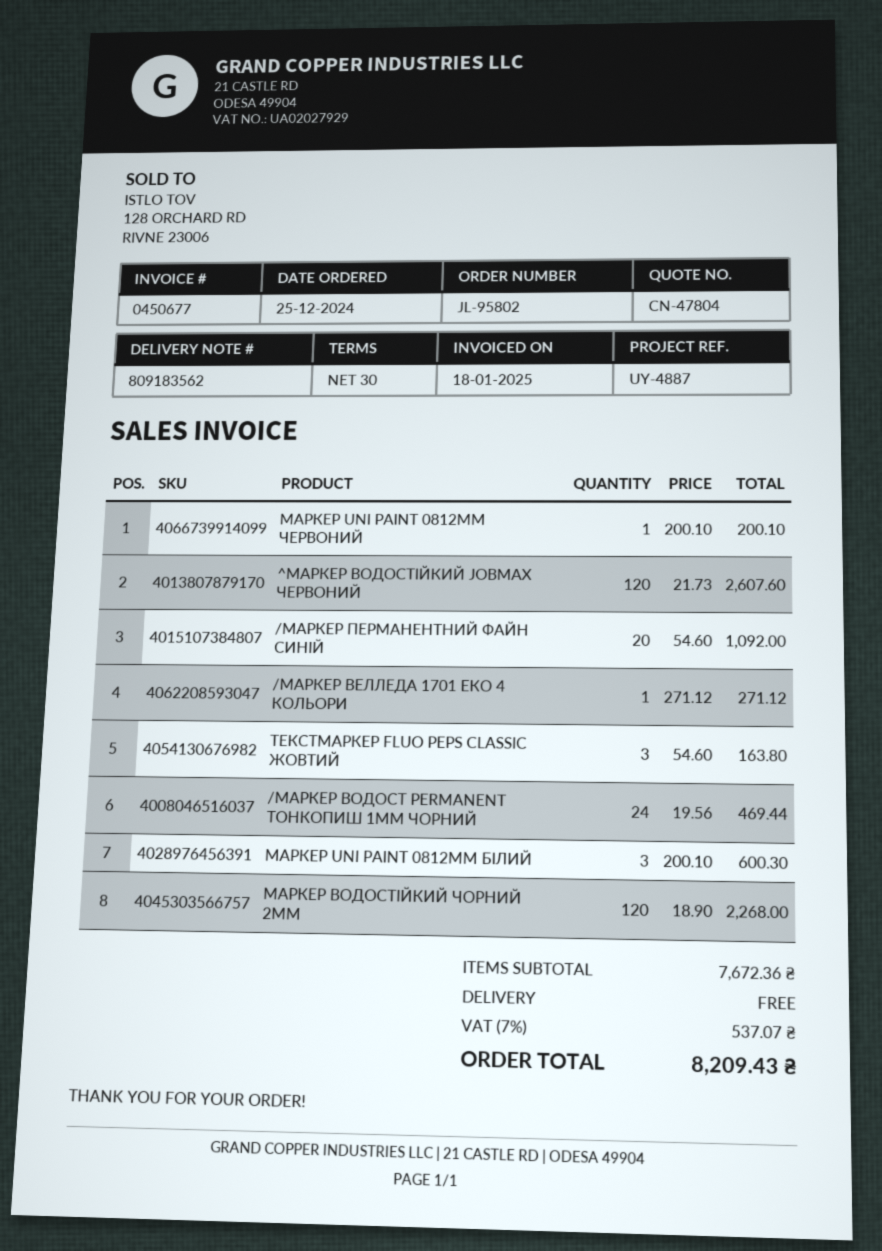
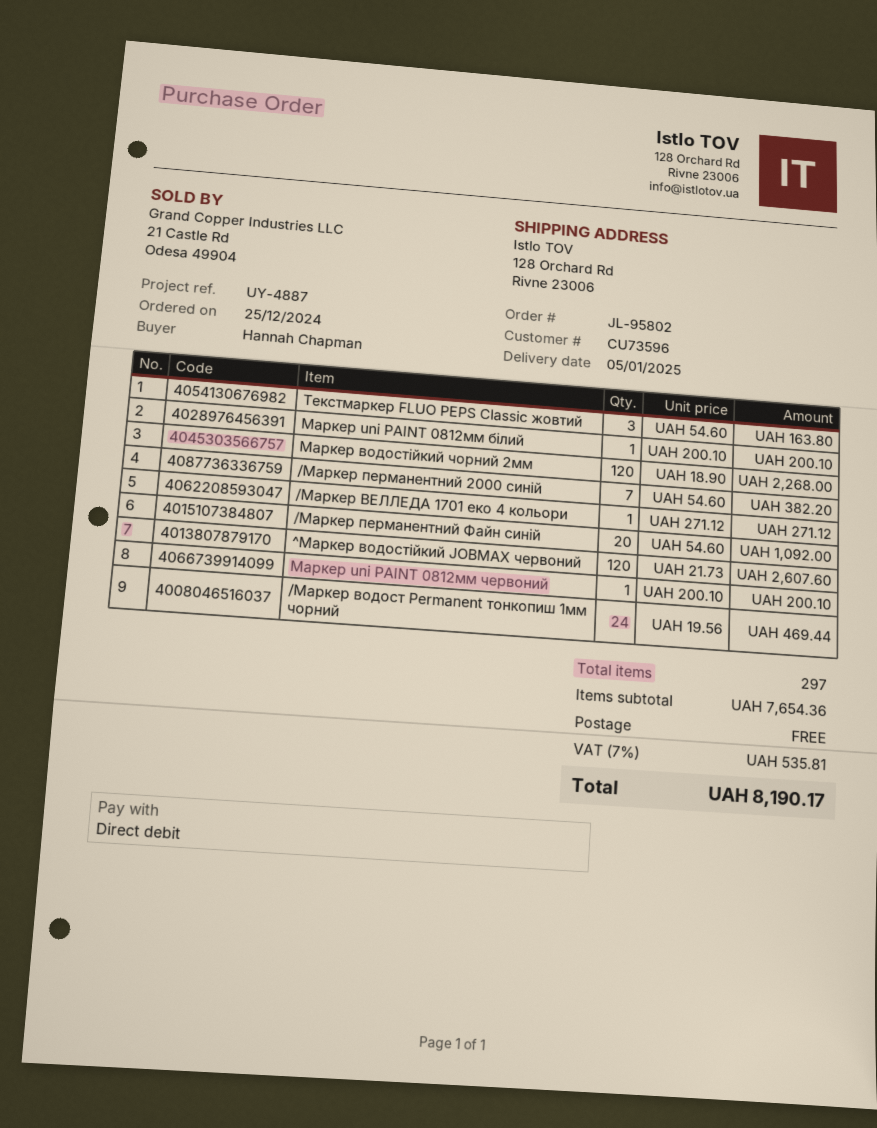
МАРКЕР UNI PAINT 0812ММ БІЛИЙ: 3 x 200.10 = 600.30 -> 1 x 200.10 = 200.10
/Маркер перманентний 2000 синій: none -> 7 x 54.60 = 382.20
subtotal: 7672.36 -> 7654.36
tax: 7% = 537.07 -> 7% = 535.81
total: 8209.43 -> 8190.17

